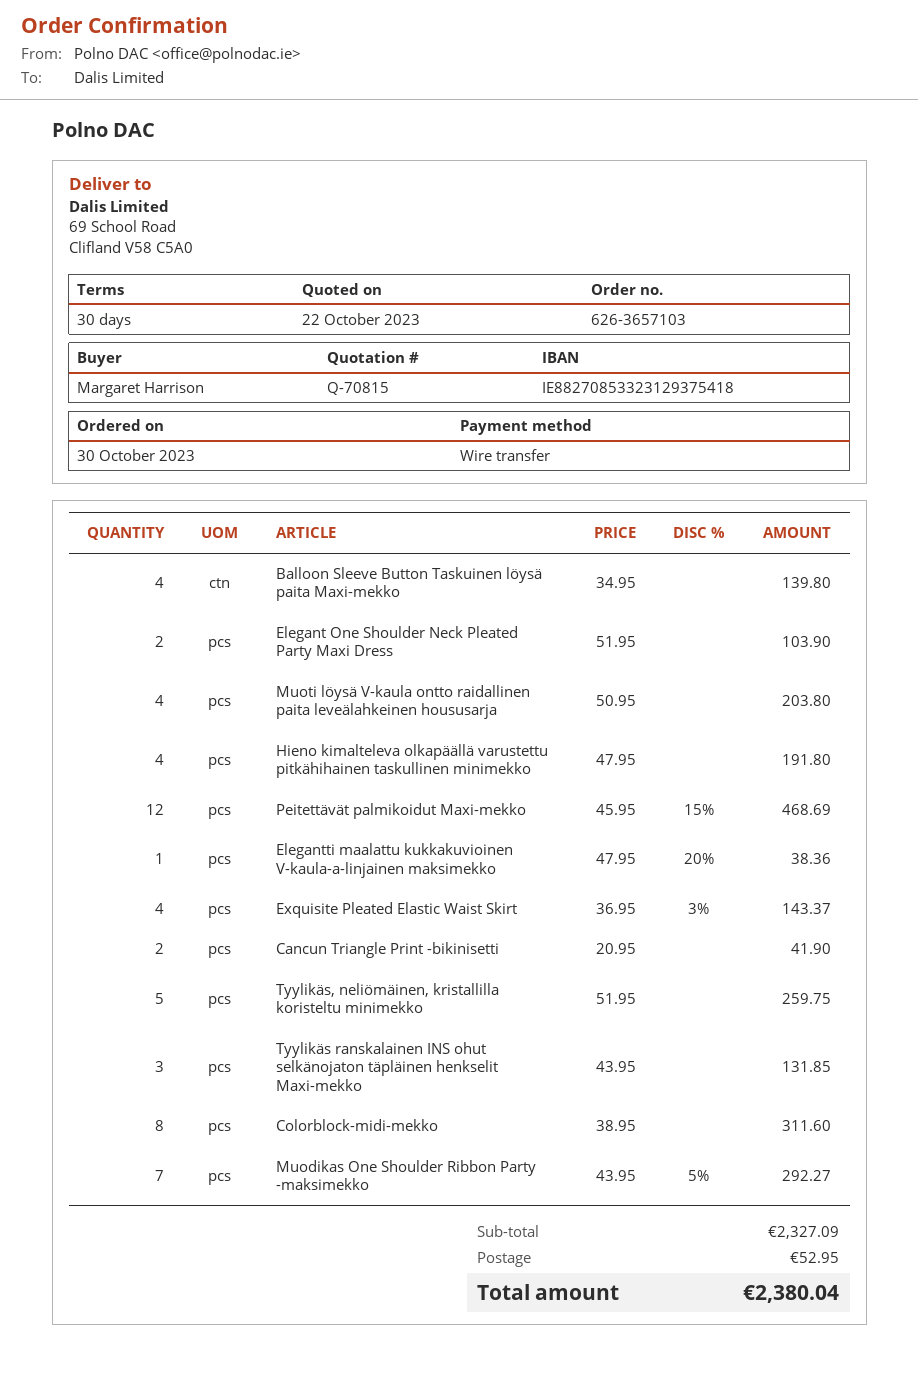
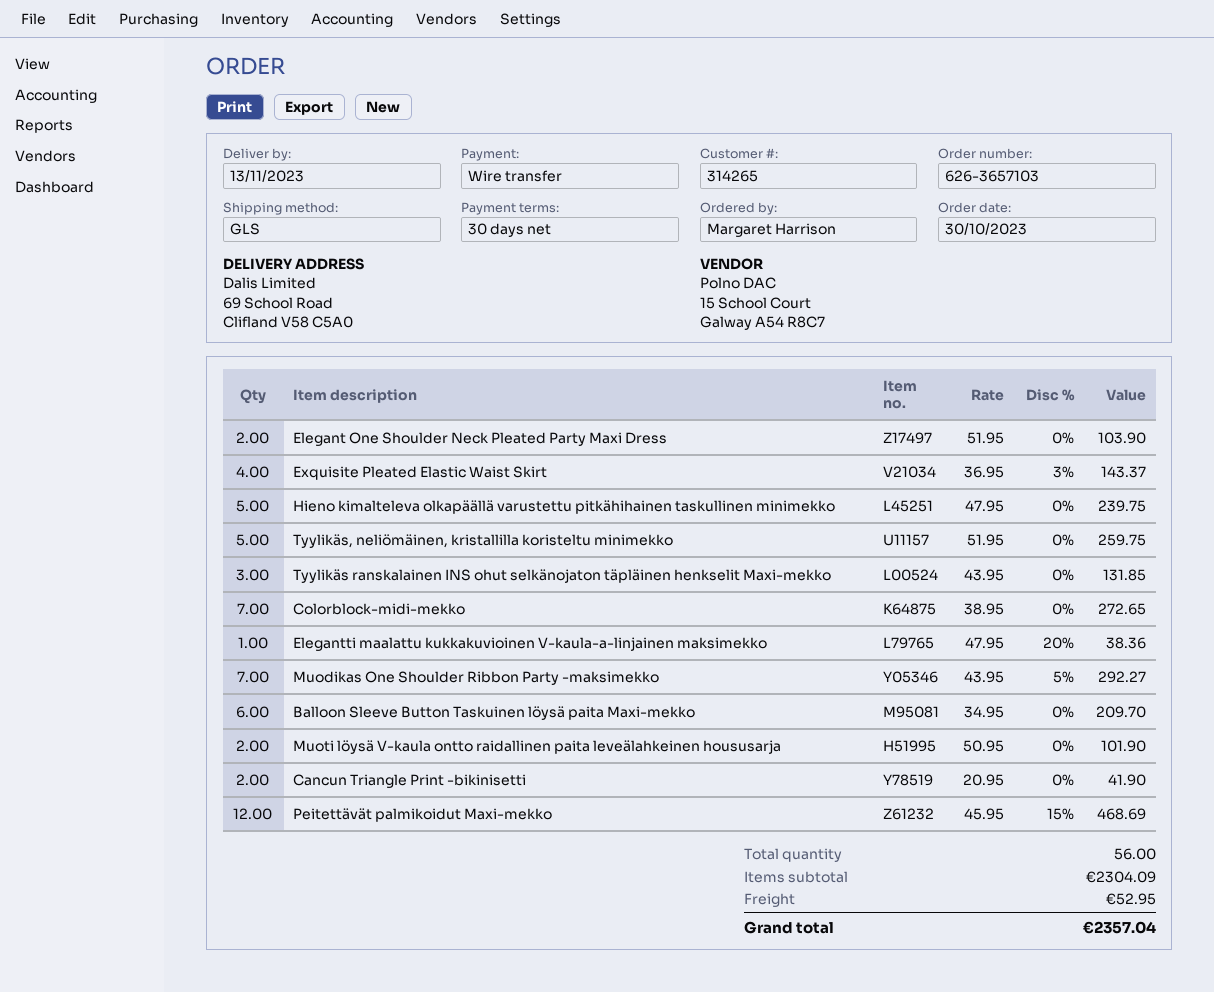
Balloon Sleeve Button Taskuinen löysä paita Maxi-mekko: 4 x 34.95 = 139.80 -> 6 x 34.95 = 209.70
Muoti löysä V-kaula ontto raidallinen paita leveälahkeinen housusarja: 4 x 50.95 = 203.80 -> 2 x 50.95 = 101.90
Hieno kimalteleva olkapäällä varustettu pitkähihainen taskullinen minimekko: 4 x 47.95 = 191.80 -> 5 x 47.95 = 239.75
Colorblock-midi-mekko: 8 x 38.95 = 311.60 -> 7 x 38.95 = 272.65
subtotal: 2327.09 -> 2304.09
total: 2380.04 -> 2357.04

